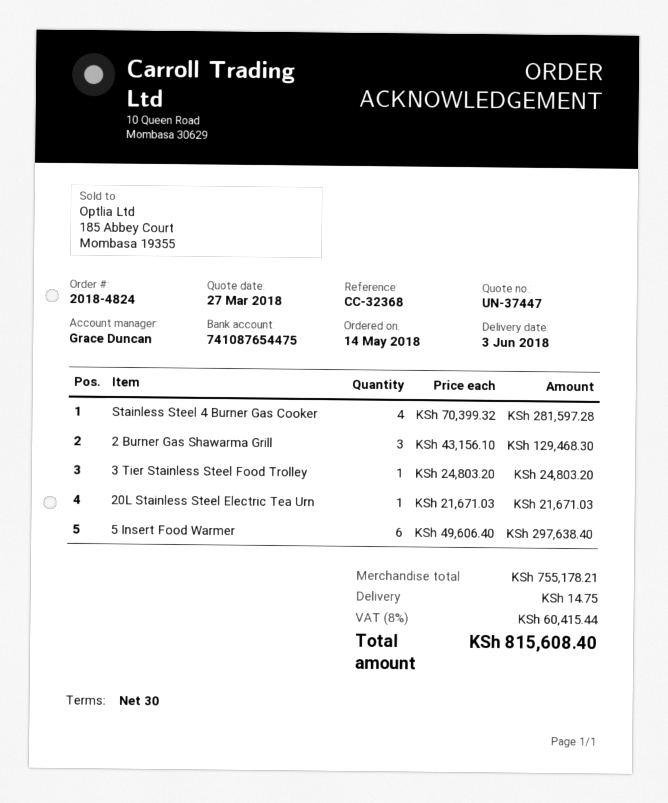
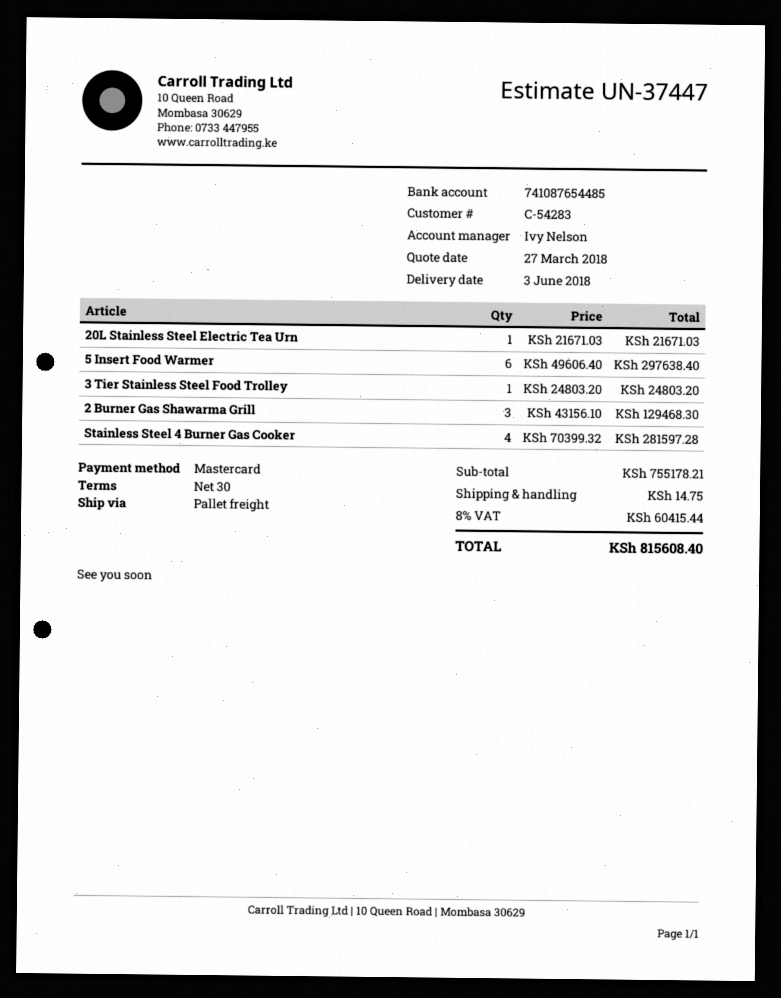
sales rep: Grace Duncan -> Ivy Nelson
bank account: 741087654475 -> 741087654485

